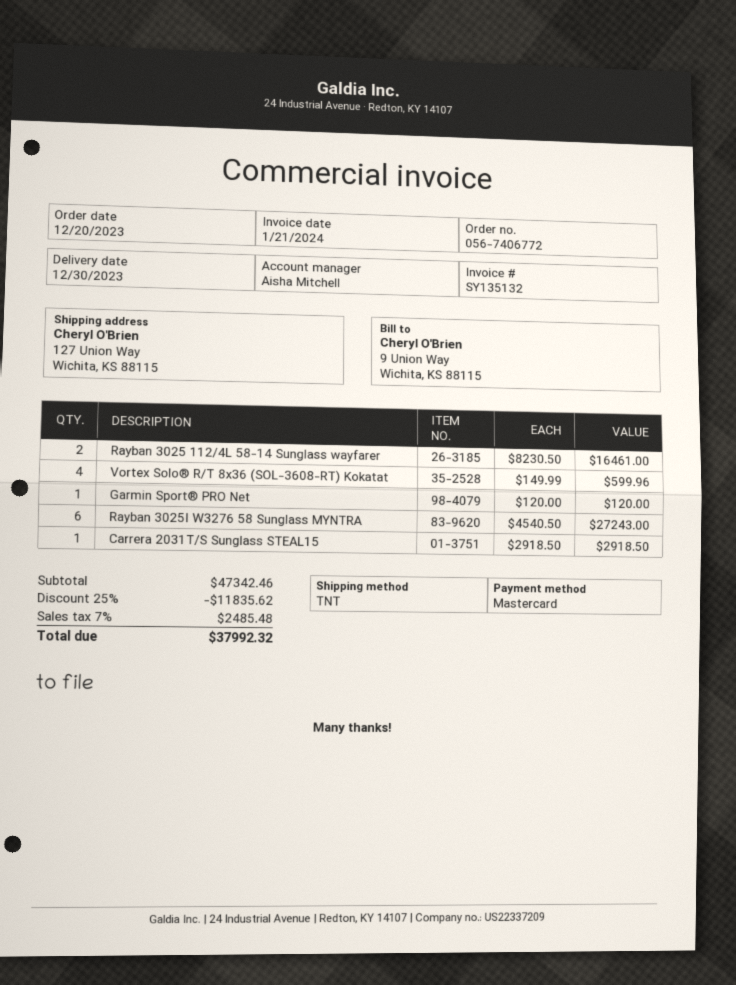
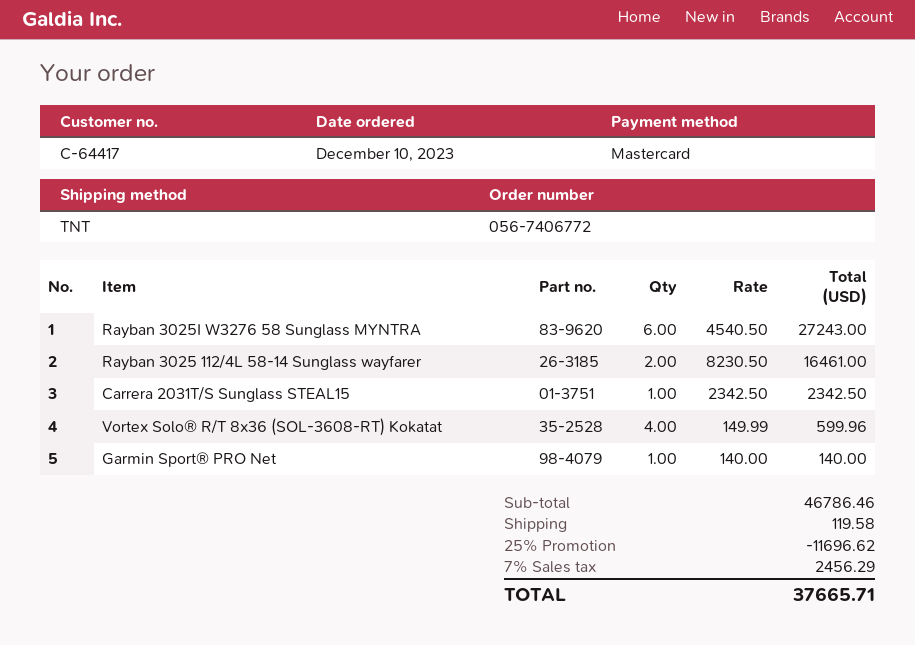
order date: 2023-12-20 -> 2023-12-10
Garmin Sport® PRO Net: 1 x 120.00 = 120.00 -> 1 x 140.00 = 140.00
Carrera 2031T/S Sunglass STEAL15: 1 x 2918.50 = 2918.50 -> 1 x 2342.50 = 2342.50
subtotal: 47342.46 -> 46786.46
discount: 25% = 11835.62 -> 25% = 11696.62
shipping: none -> 119.58
tax: 7% = 2485.48 -> 7% = 2456.29
total: 37992.32 -> 37665.71

